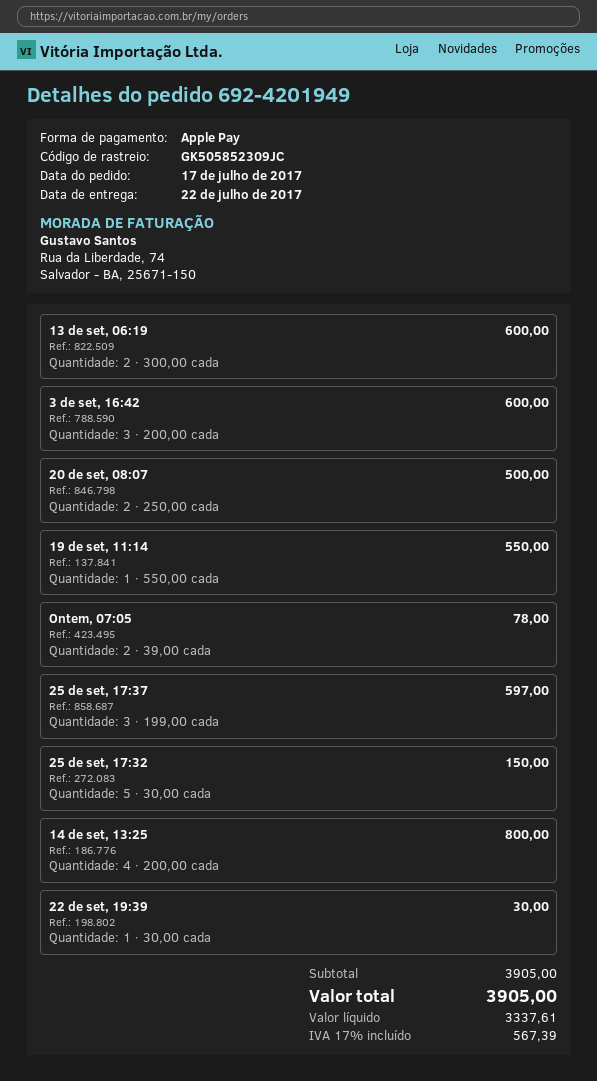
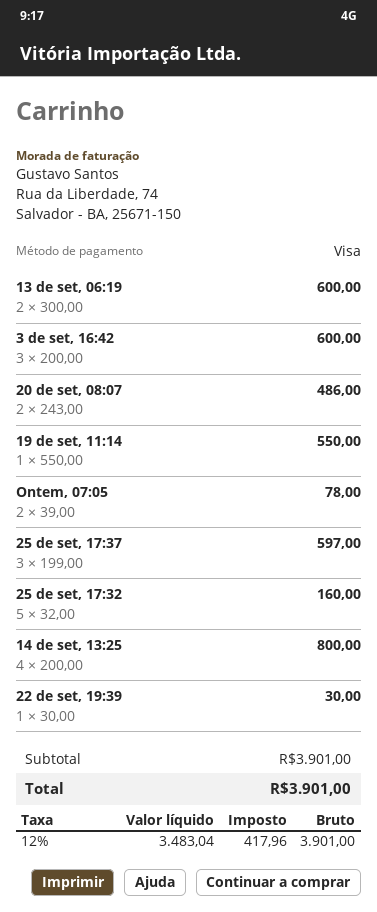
payment method: Apple Pay -> Visa
20 de set, 08:07: 2 x 250.00 = 500.00 -> 2 x 243.00 = 486.00
25 de set, 17:32: 5 x 30.00 = 150.00 -> 5 x 32.00 = 160.00
subtotal: 3905.00 -> 3901.00
net: 3337.61 -> 3483.04
tax: 17% = 567.39 -> 12% = 417.96
total: 3905.00 -> 3901.00

